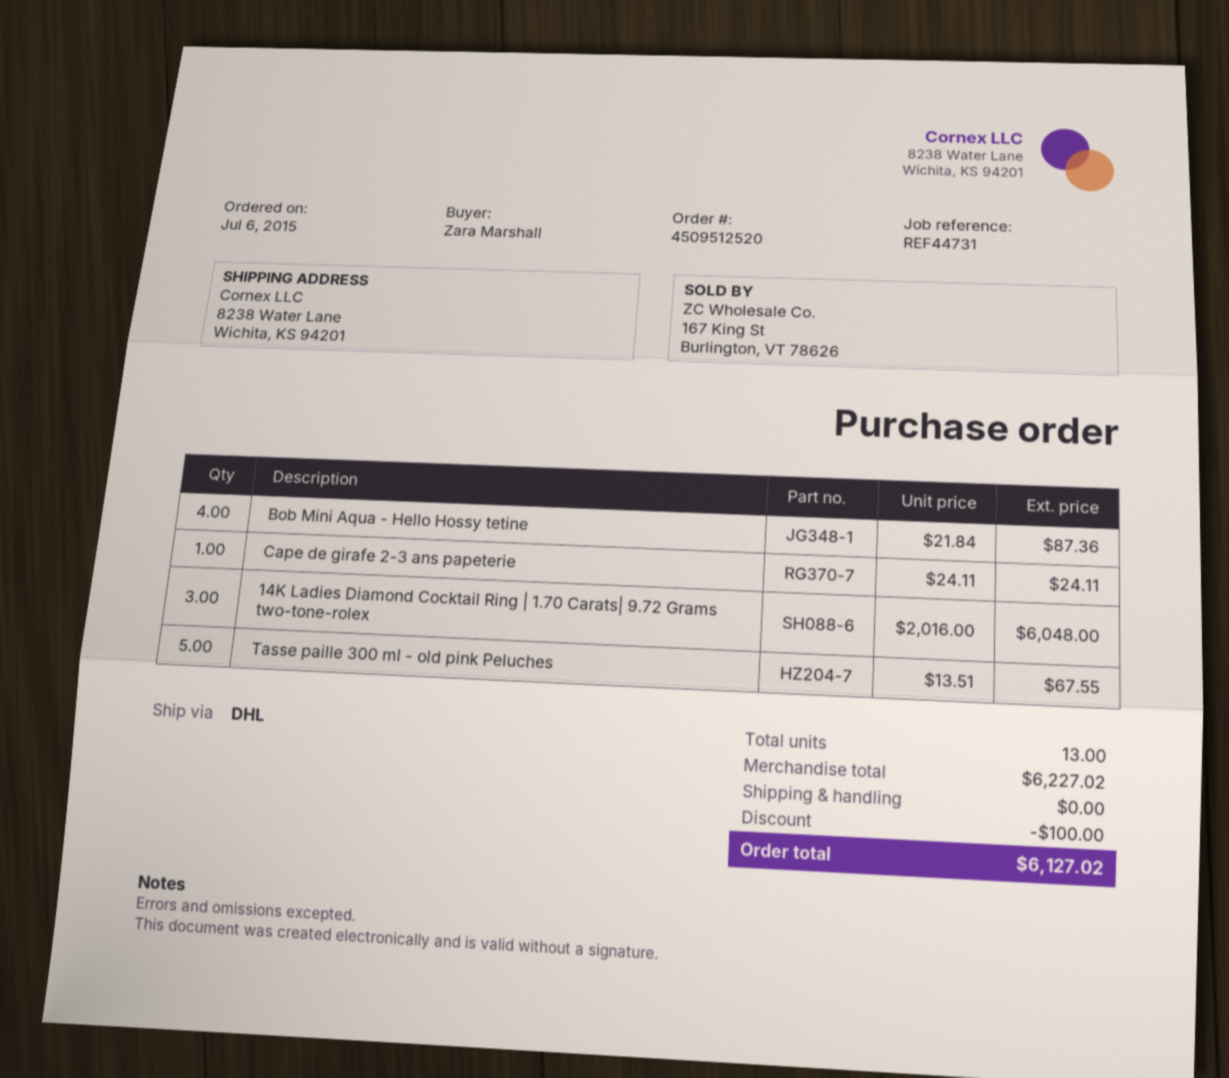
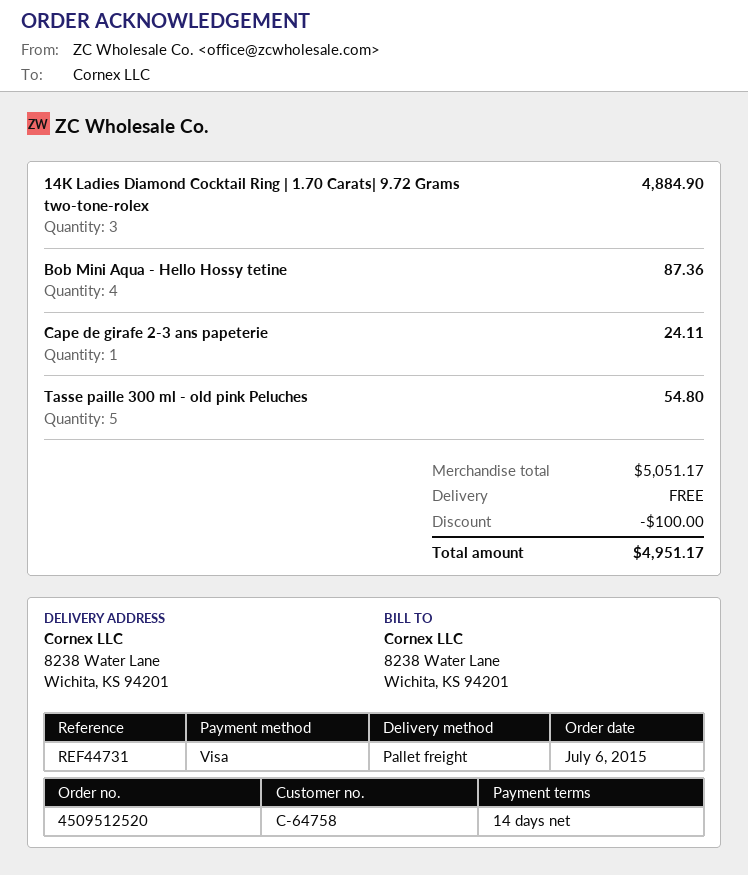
shipping method: DHL -> pallet freight
14K Ladies Diamond Cocktail Ring | 1.70 Carats| 9.72 Grams two-tone-rolex: 3 for 6048.00 -> 3 for 4884.90
Tasse paille 300 ml - old pink Peluches: 5 for 67.55 -> 5 for 54.80
subtotal: 6227.02 -> 5051.17
total: 6127.02 -> 4951.17

